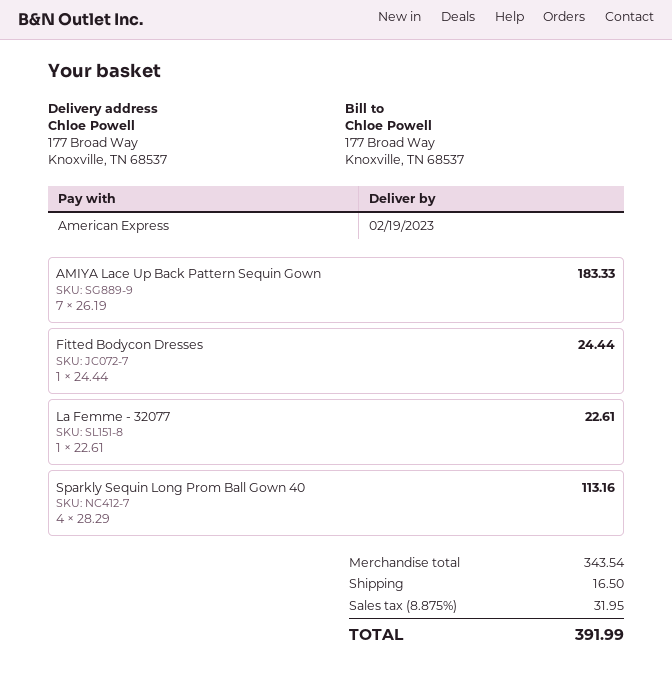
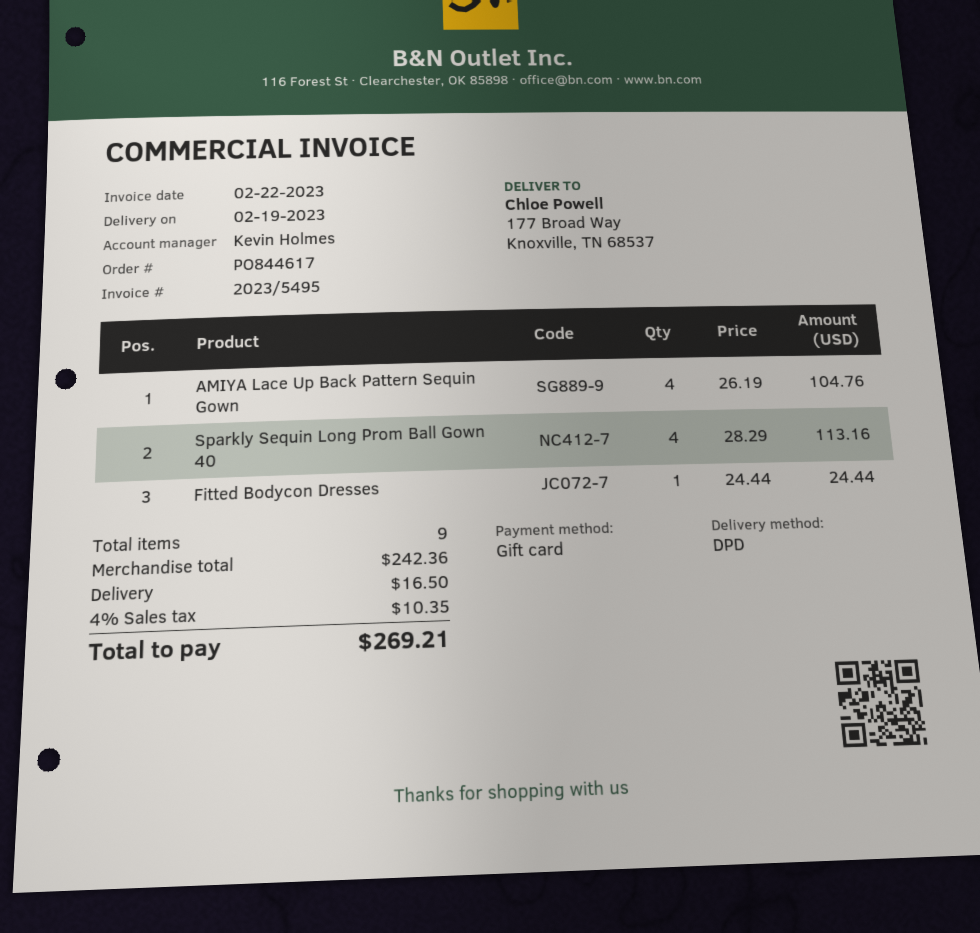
payment method: American Express -> gift card
AMIYA Lace Up Back Pattern Sequin Gown: 7 x 26.19 = 183.33 -> 4 x 26.19 = 104.76
La Femme - 32077: 1 x 22.61 = 22.61 -> none
subtotal: 343.54 -> 242.36
tax: 8.875% = 31.95 -> 4% = 10.35
total: 391.99 -> 269.21

